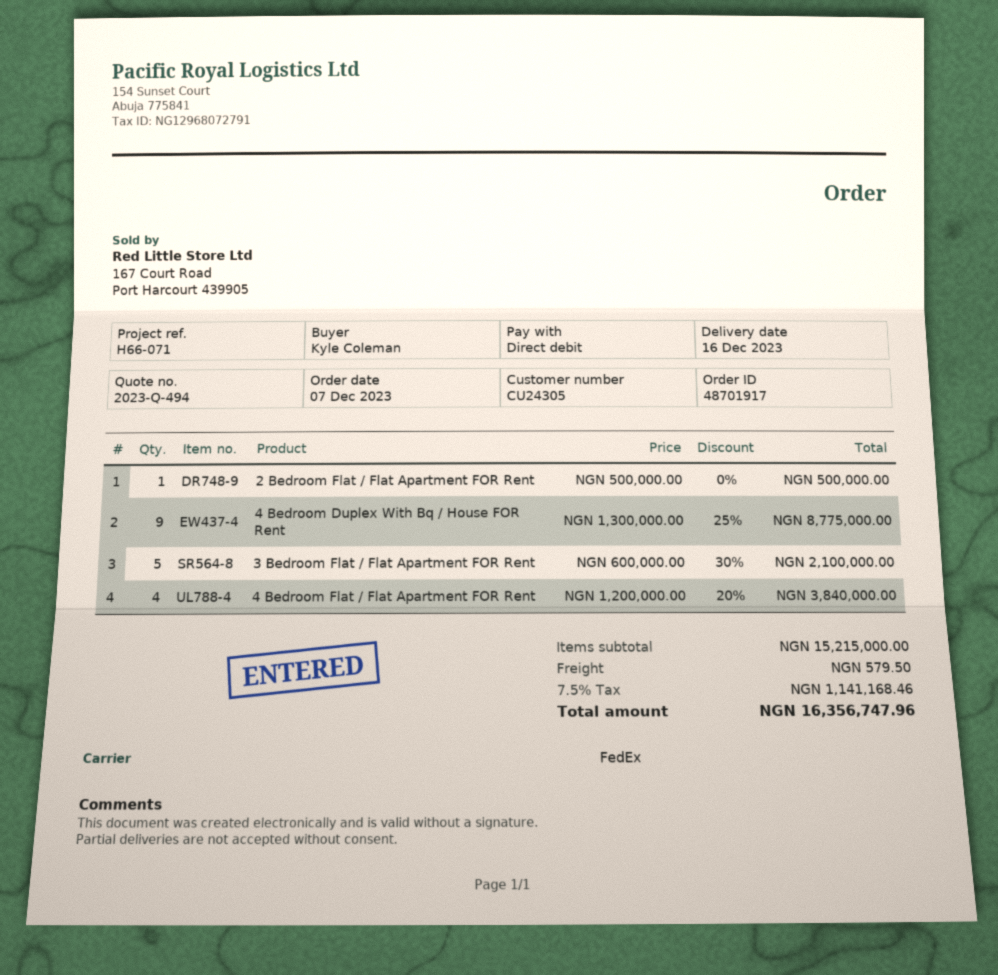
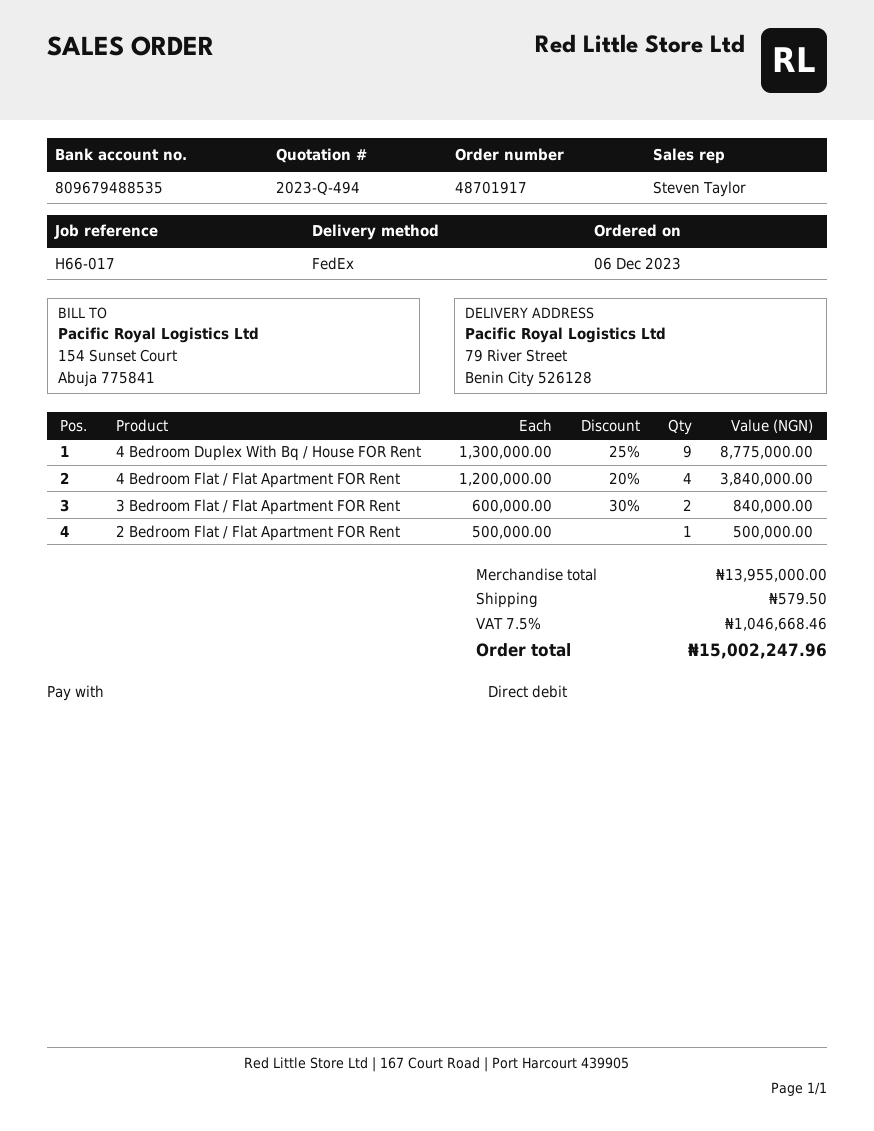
order date: 2023-12-07 -> 2023-12-06
reference: H66-071 -> H66-017
3 Bedroom Flat / Flat Apartment FOR Rent: 5 x 600000.00 - 30% = 2100000.00 -> 2 x 600000.00 - 30% = 840000.00
subtotal: 15215000.00 -> 13955000.00
tax: 7.5% = 1141168.46 -> 7.5% = 1046668.46
total: 16356747.96 -> 15002247.96

